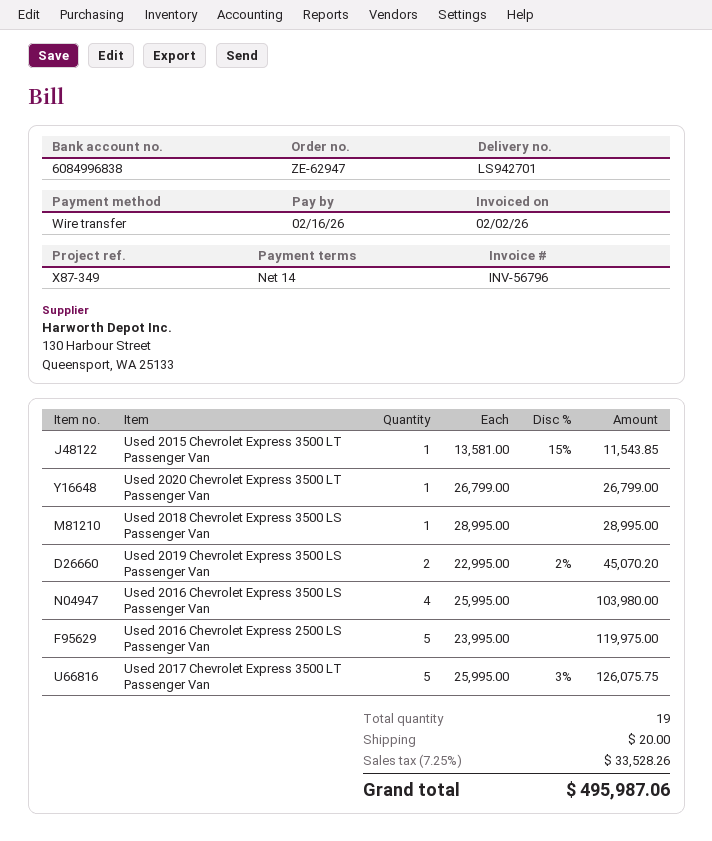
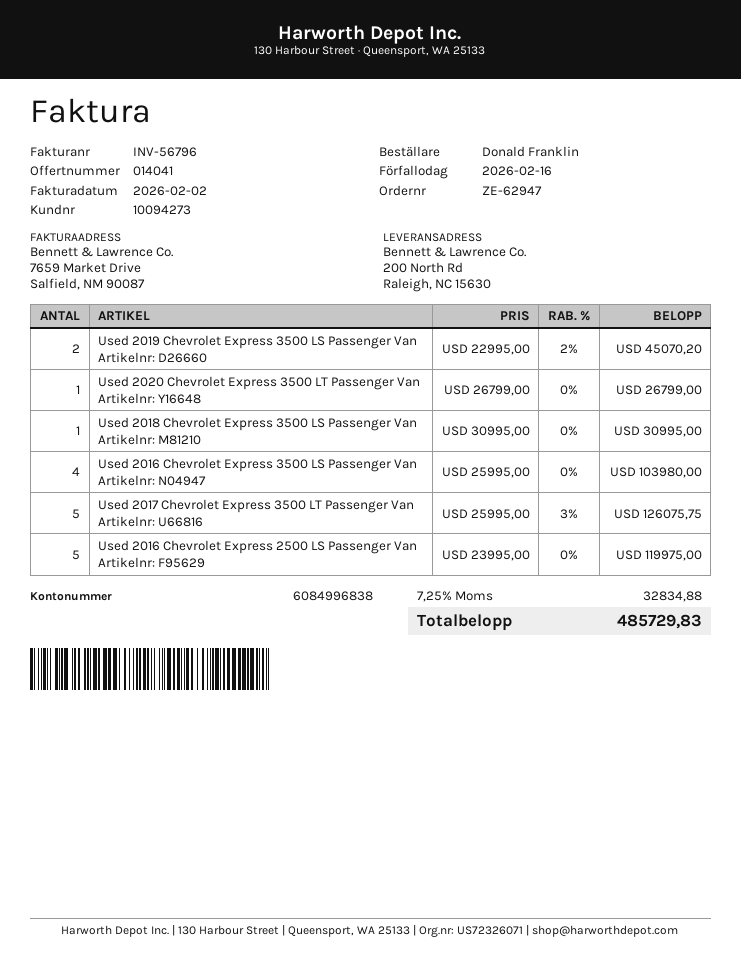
Used 2015 Chevrolet Express 3500 LT Passenger Van: 1 x 13581.00 - 15% = 11543.85 -> none
Used 2018 Chevrolet Express 3500 LS Passenger Van: 1 x 28995.00 = 28995.00 -> 1 x 30995.00 = 30995.00
shipping: 20.00 -> none
tax: 7.25% = 33528.26 -> 7.25% = 32834.88
total: 495987.06 -> 485729.83

